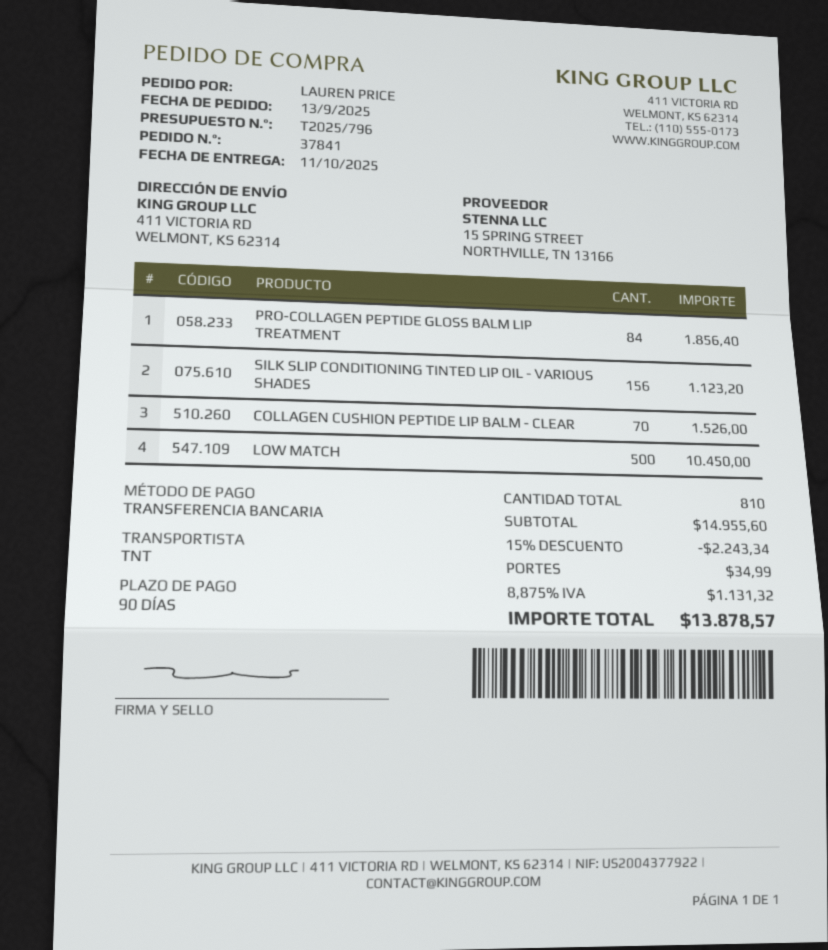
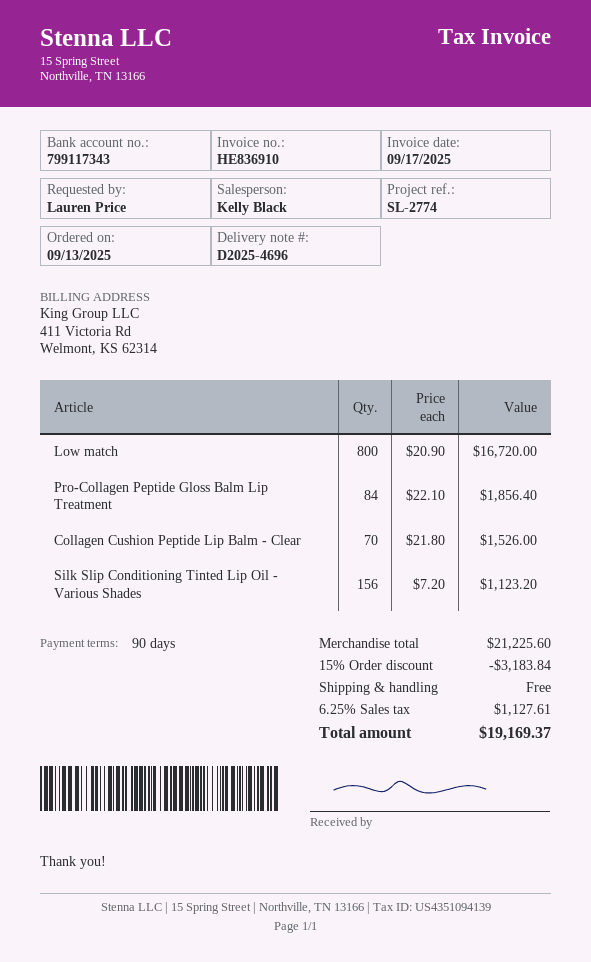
LOW MATCH: 500 for 10450.00 -> 800 for 16720.00
subtotal: 14955.60 -> 21225.60
discount: 15% = 2243.34 -> 15% = 3183.84
shipping: 34.99 -> 0.00
tax: 8.875% = 1131.32 -> 6.25% = 1127.61
total: 13878.57 -> 19169.37

